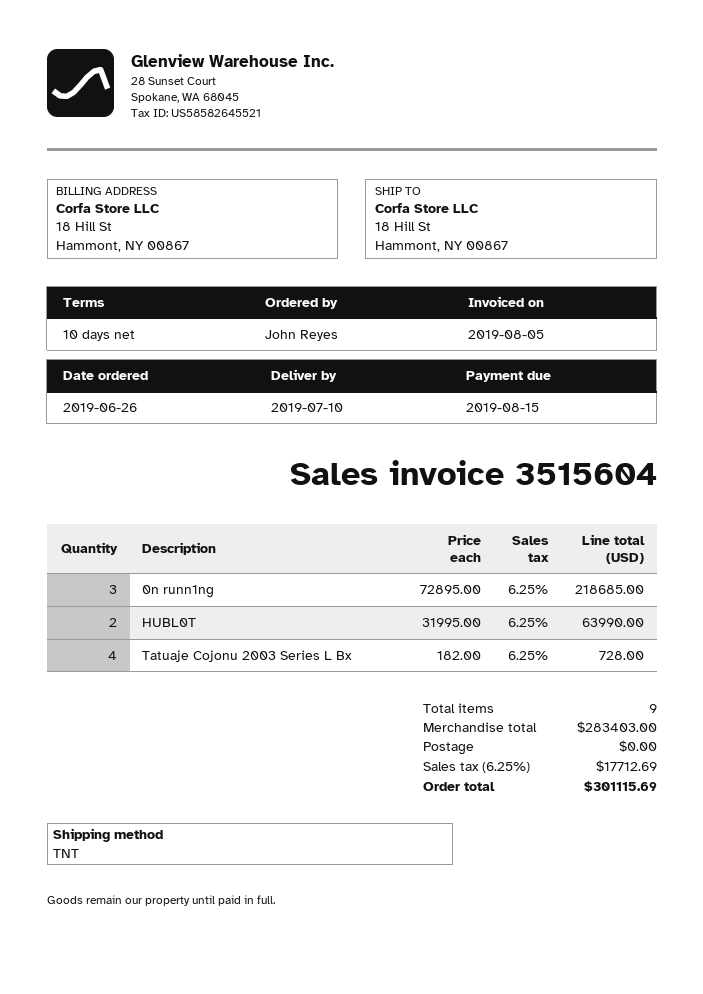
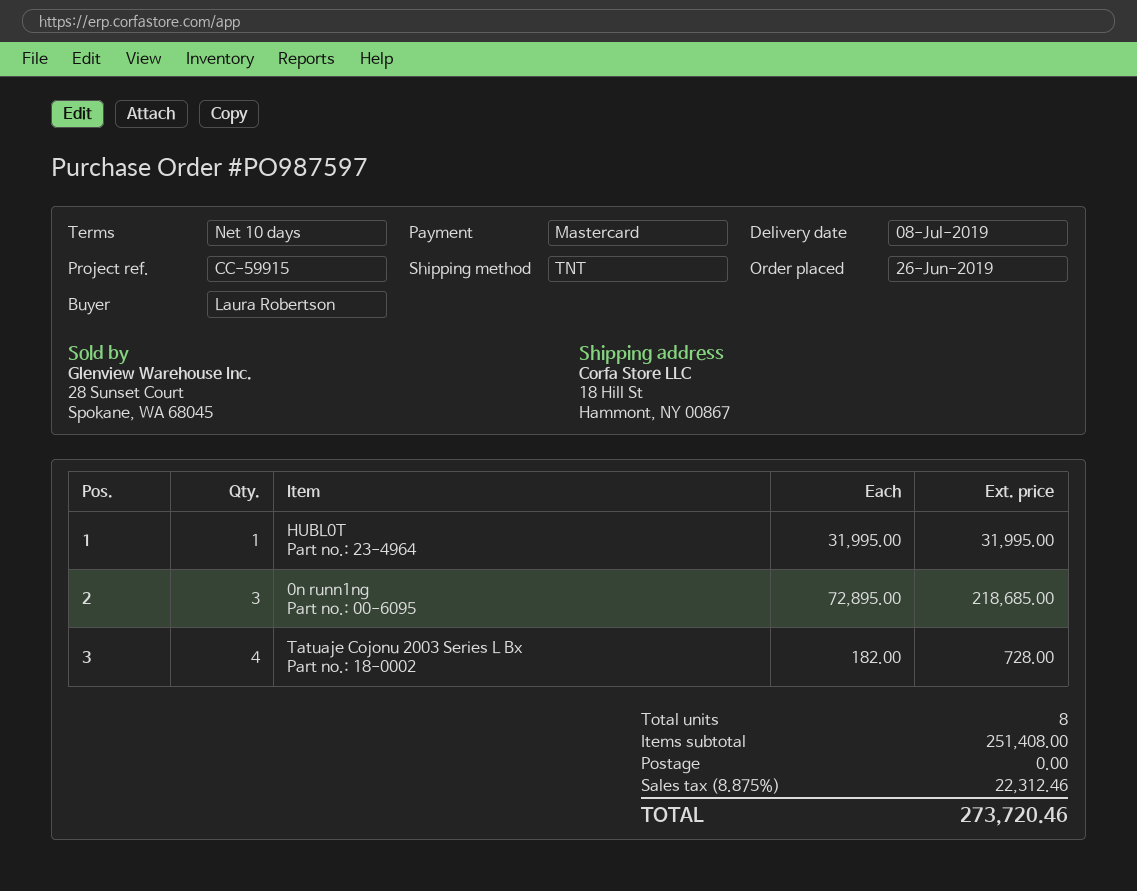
delivery date: 2019-07-10 -> 2019-07-08
ordered by: John Reyes -> Laura Robertson
HUBL0T: 2 x 31995.00 = 63990.00 -> 1 x 31995.00 = 31995.00
total quantity: 9 -> 8
subtotal: 283403.00 -> 251408.00
tax: 6.25% = 17712.69 -> 8.875% = 22312.46
total: 301115.69 -> 273720.46

